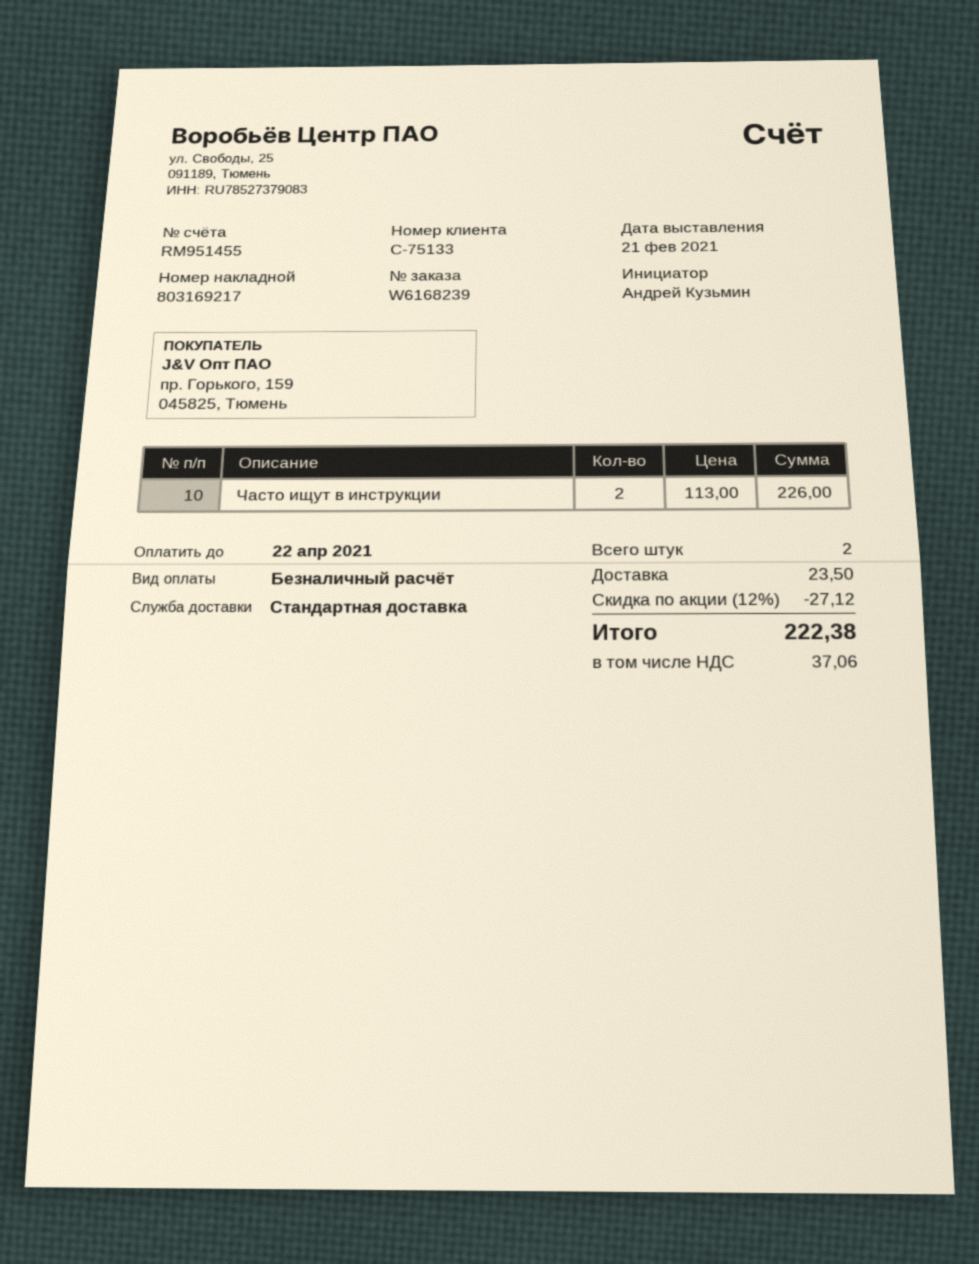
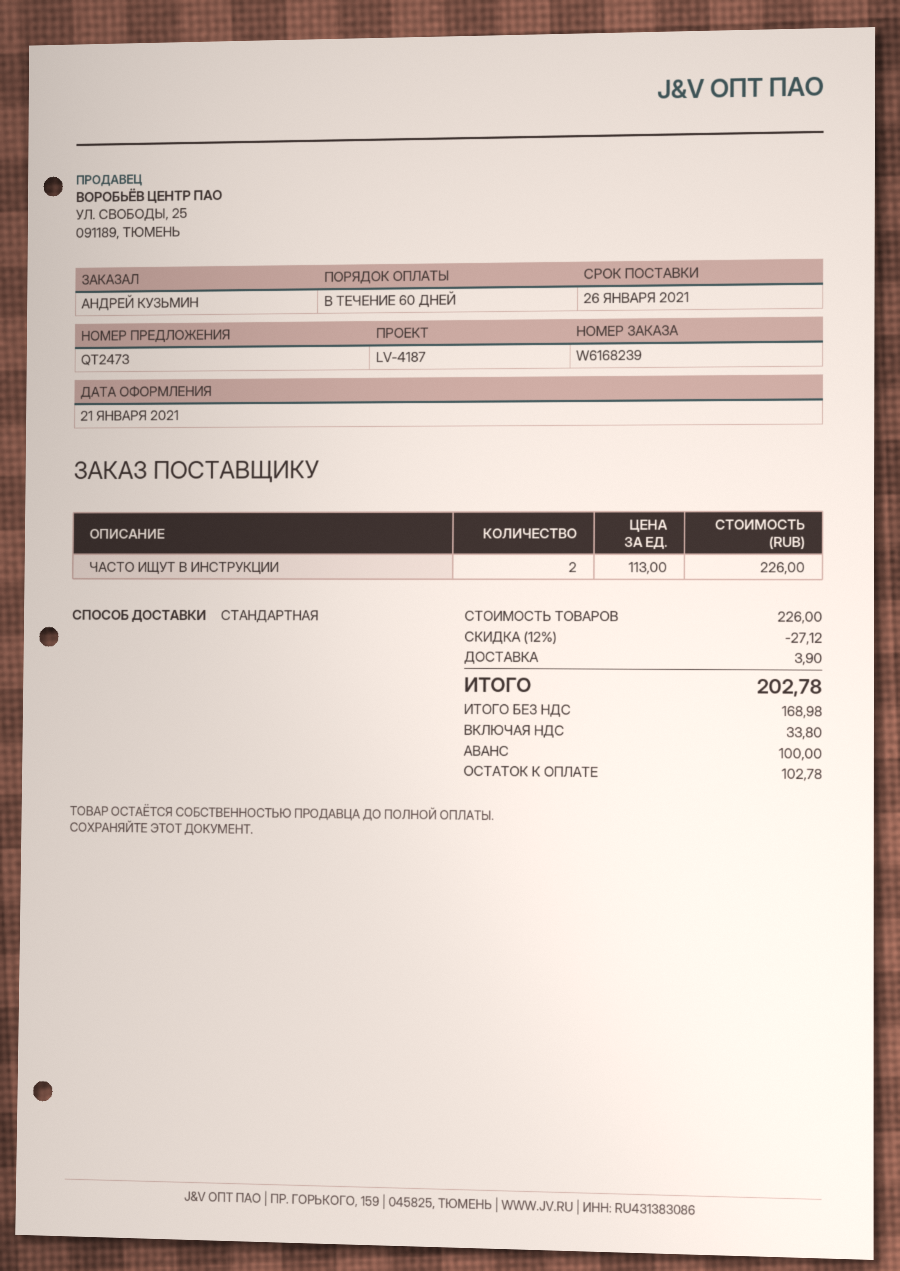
shipping: 23.50 -> 3.90
tax: 37.06 -> 33.80
total: 222.38 -> 202.78

